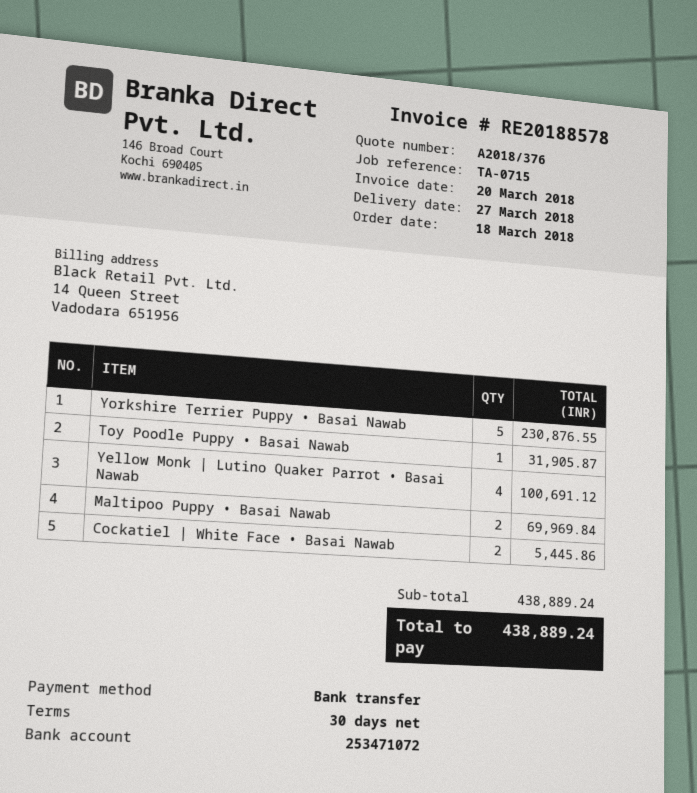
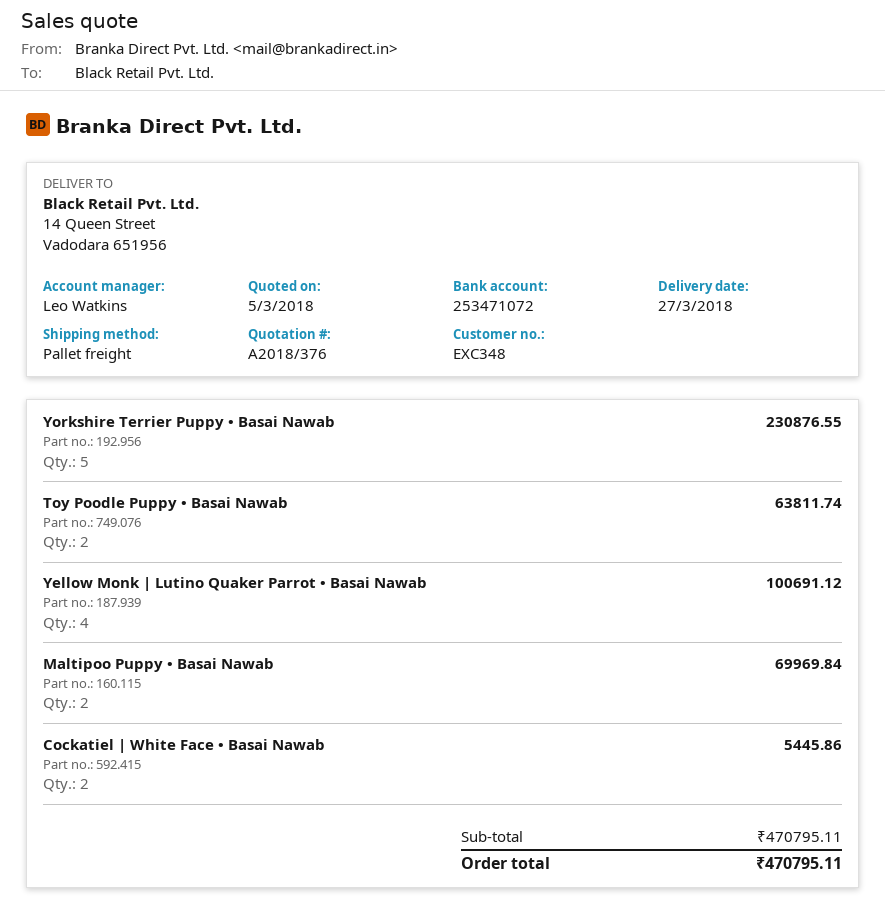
Toy Poodle Puppy • Basai Nawab: 1 for 31905.87 -> 2 for 63811.74
subtotal: 438889.24 -> 470795.11
total: 438889.24 -> 470795.11

